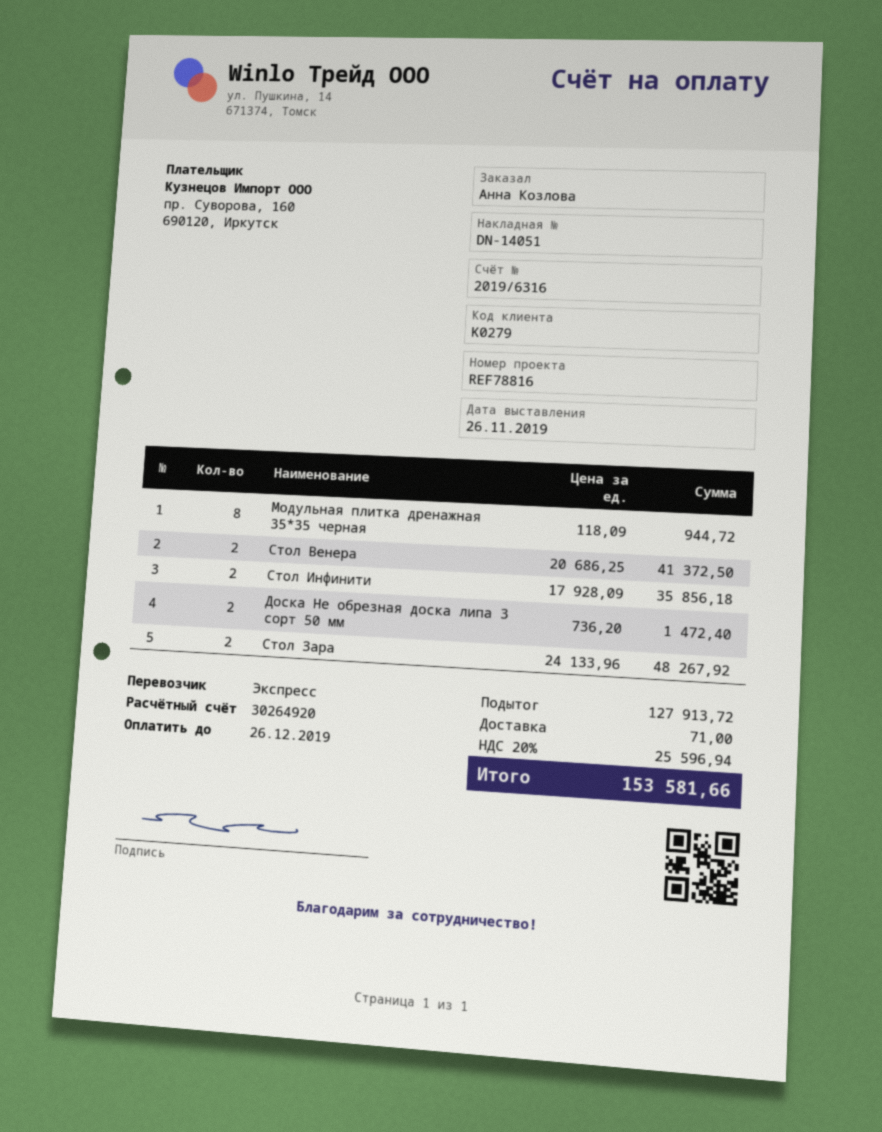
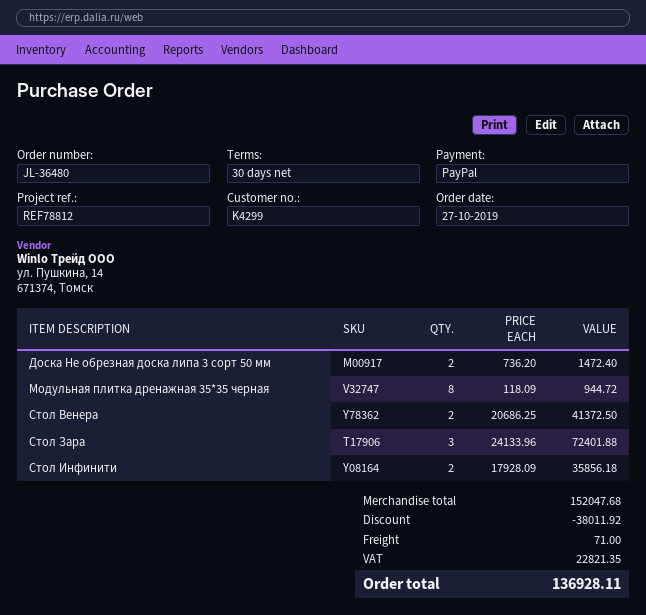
customer number: K0279 -> K4299
reference: REF78816 -> REF78812
Стол Зара: 2 x 24133.96 = 48267.92 -> 3 x 24133.96 = 72401.88
subtotal: 127913.72 -> 152047.68
discount: none -> 38011.92
tax: 25596.94 -> 22821.35
total: 153581.66 -> 136928.11

